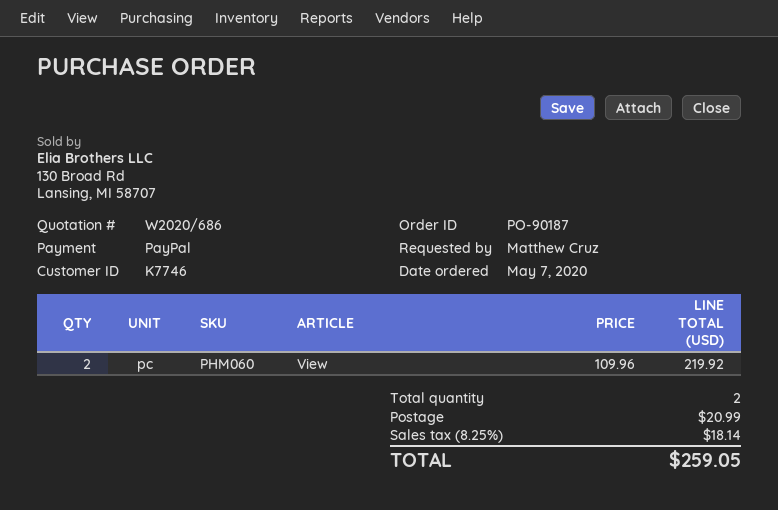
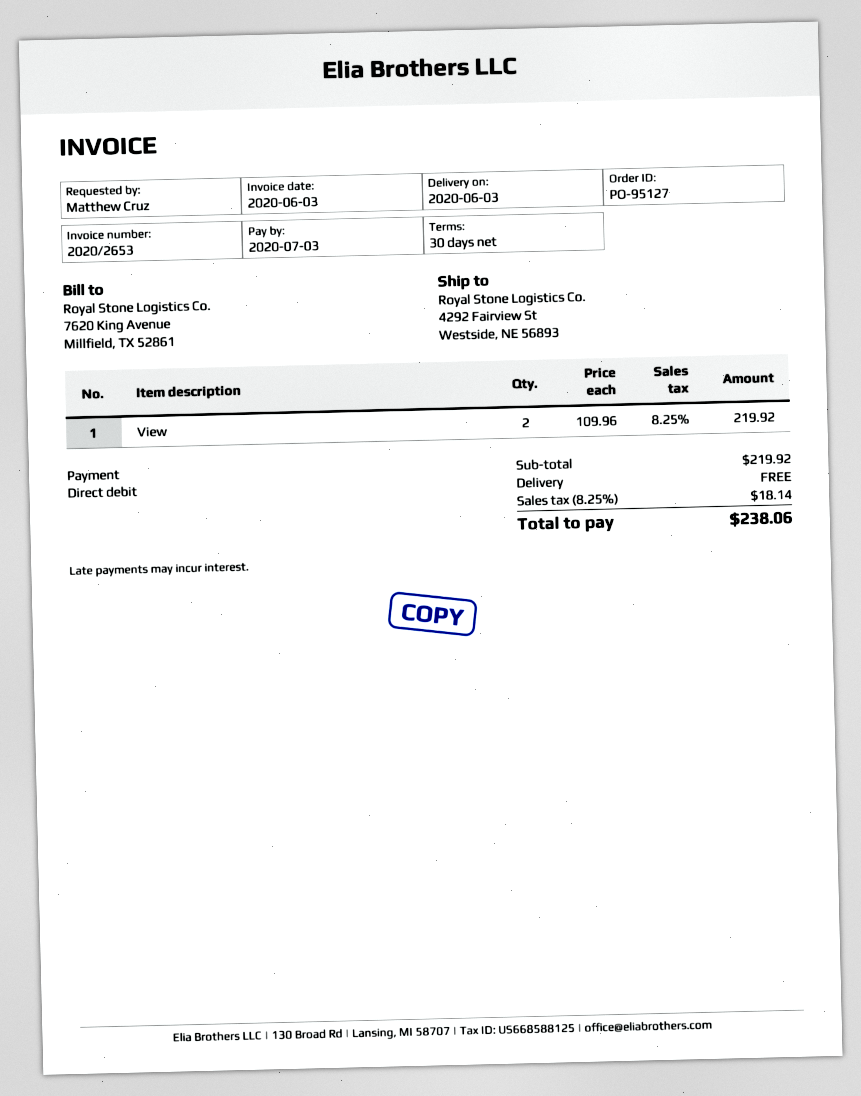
order number: PO-90187 -> PO-95127
payment method: PayPal -> direct debit
shipping: 20.99 -> 0.00
total: 259.05 -> 238.06

